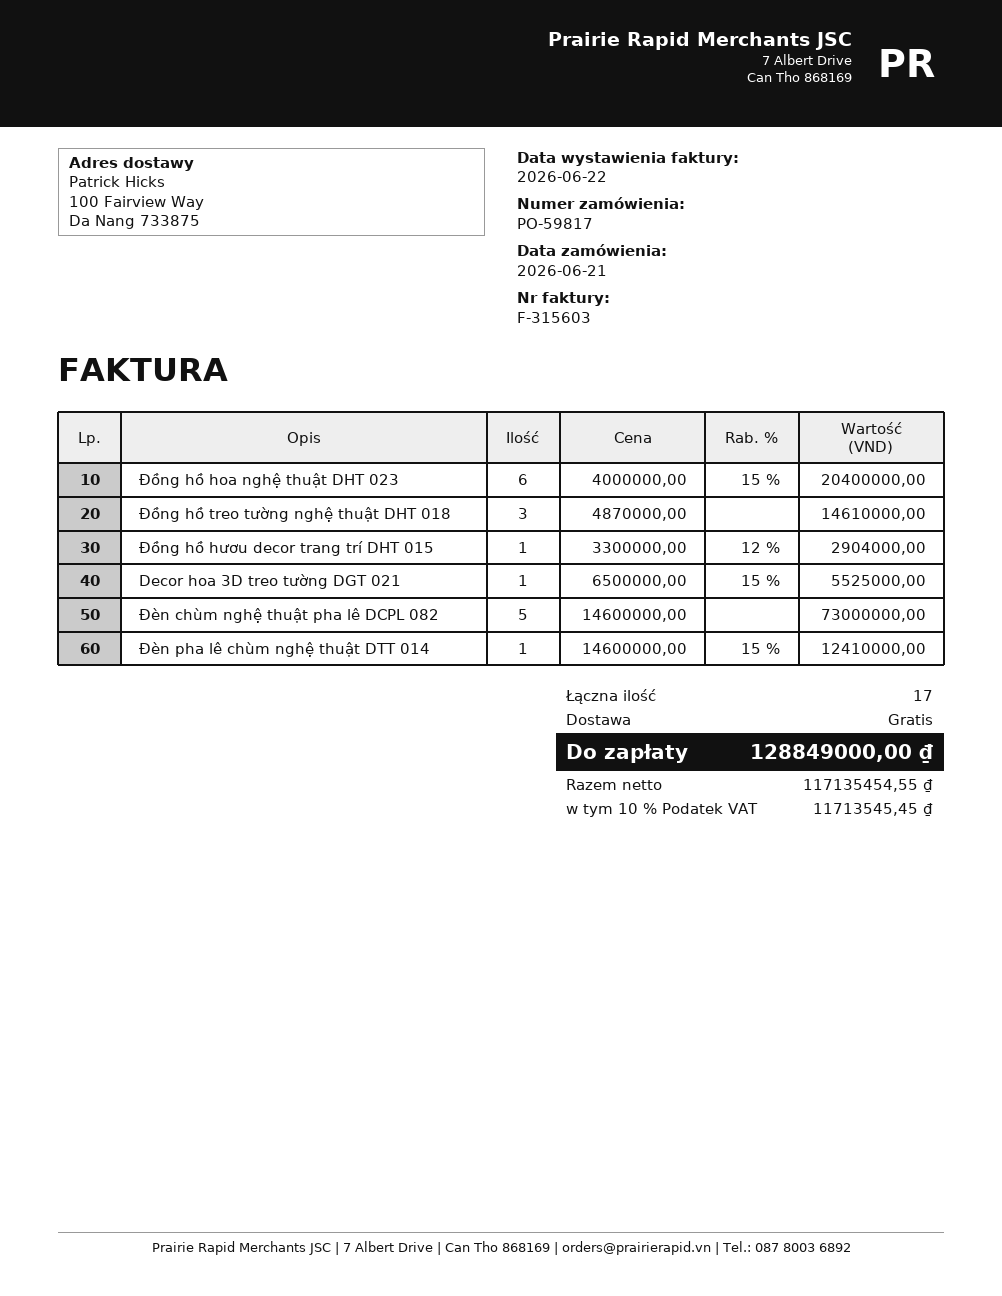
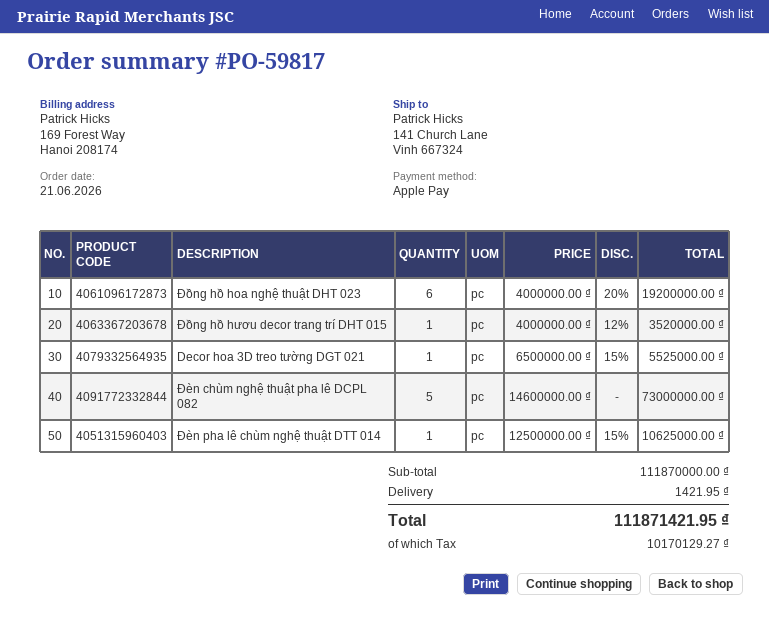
ship to: 100 Fairview Way, Da Nang 733875 -> 141 Church Lane, Vinh 667324
Đồng hồ hoa nghệ thuật DHT 023: 6 x 4000000.00 - 15% = 20400000.00 -> 6 x 4000000.00 - 20% = 19200000.00
Đồng hồ treo tường nghệ thuật DHT 018: 3 x 4870000.00 = 14610000.00 -> none
Đồng hồ hươu decor trang trí DHT 015: 1 x 3300000.00 - 12% = 2904000.00 -> 1 x 4000000.00 - 12% = 3520000.00
Đèn pha lê chùm nghệ thuật DTT 014: 1 x 14600000.00 - 15% = 12410000.00 -> 1 x 12500000.00 - 15% = 10625000.00
shipping: 0.00 -> 1421.95
tax: 11713545.45 -> 10170129.27
total: 128849000.00 -> 111871421.95

